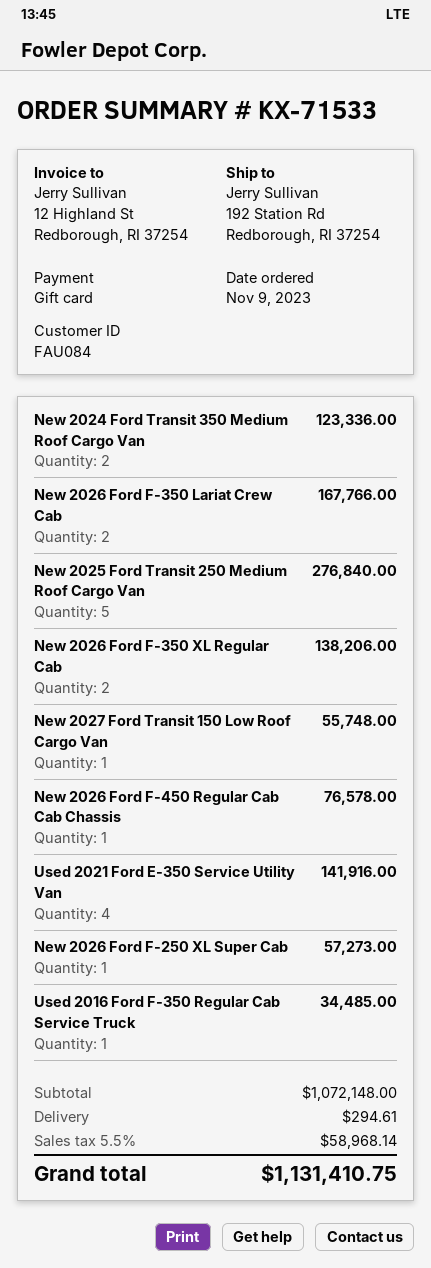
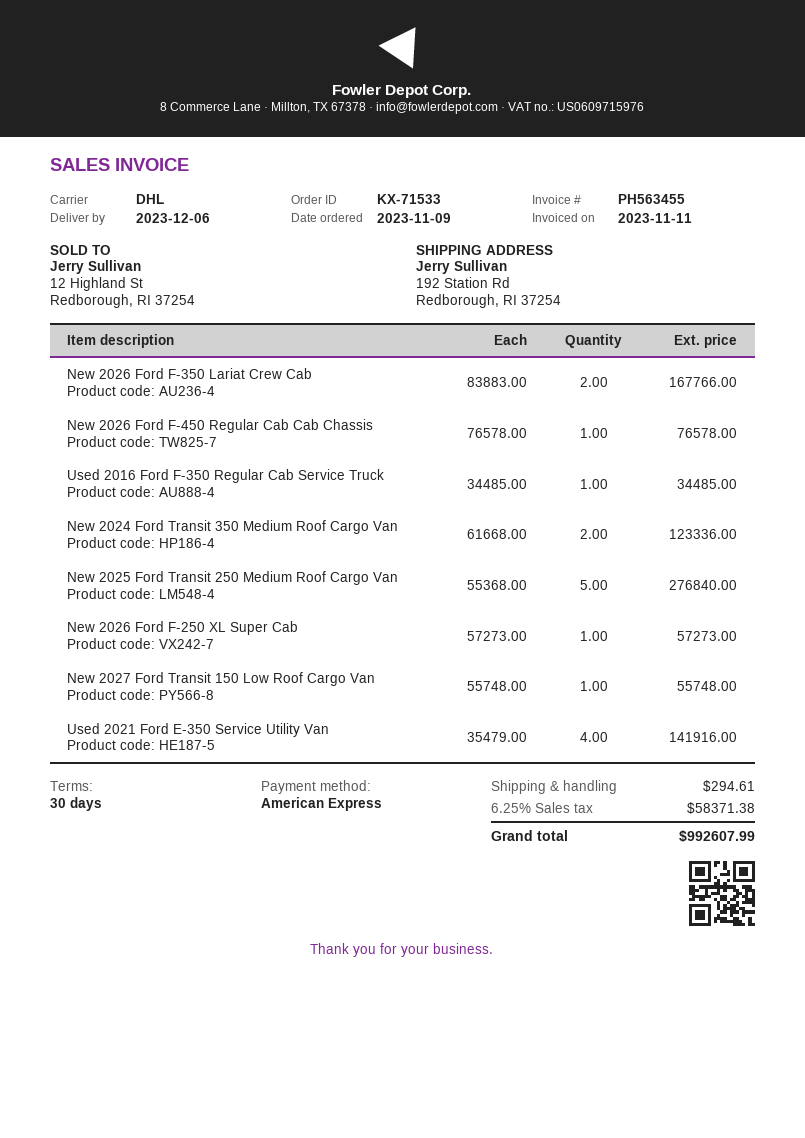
payment method: gift card -> American Express
New 2026 Ford F-350 XL Regular Cab: 2 for 138206.00 -> none
tax: 5.5% = 58968.14 -> 6.25% = 58371.38
total: 1131410.75 -> 992607.99

